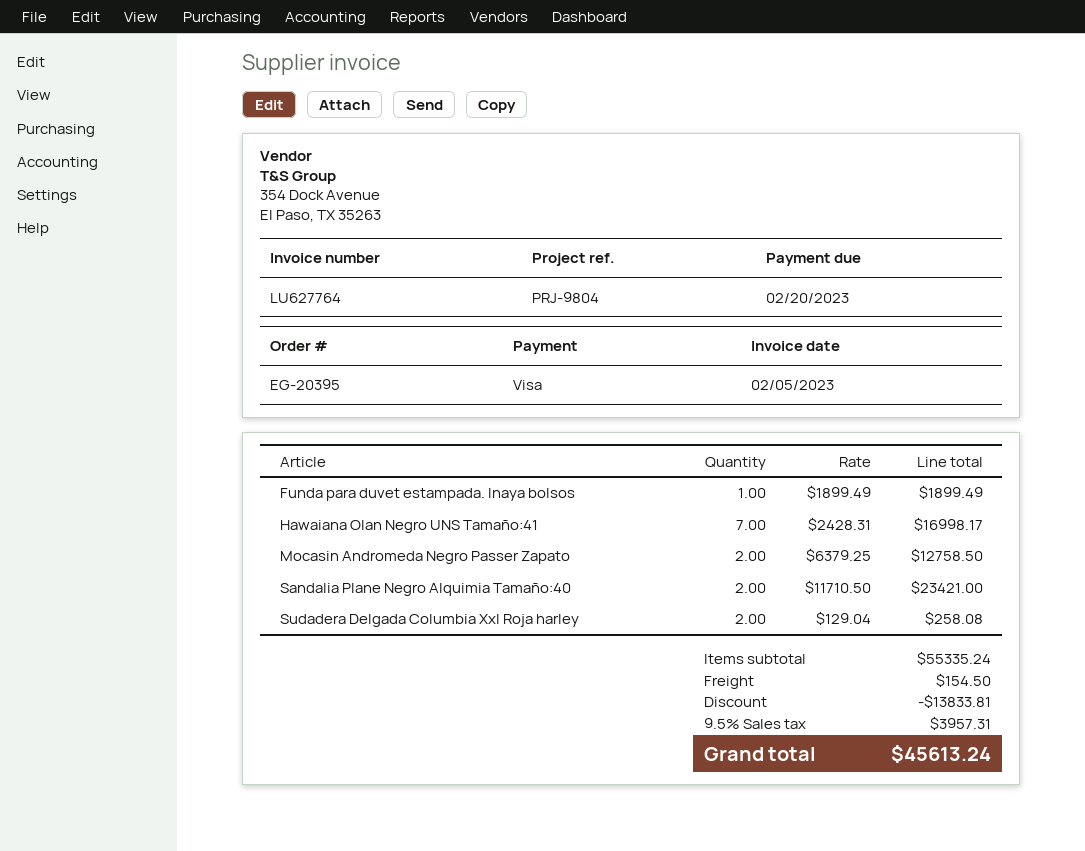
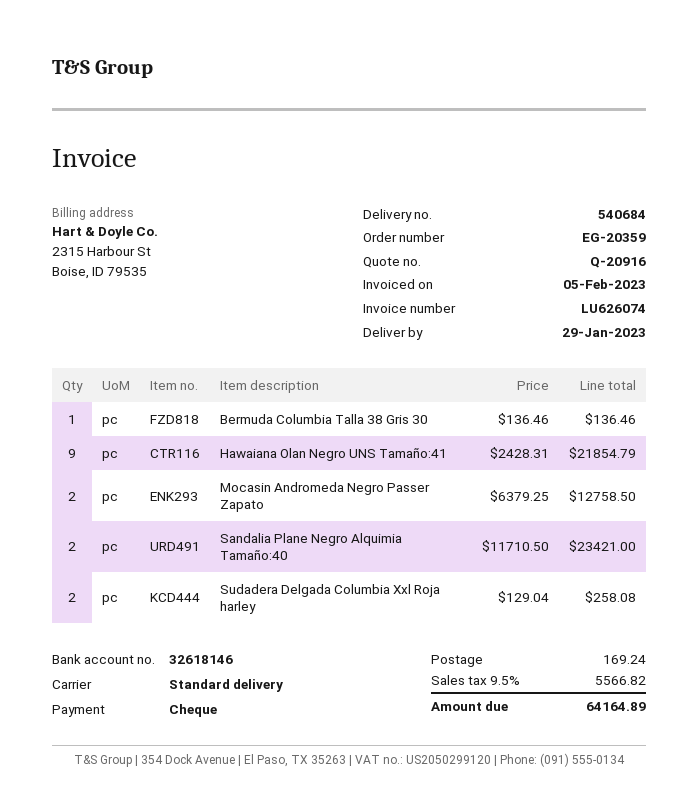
order number: EG-20395 -> EG-20359
invoice number: LU627764 -> LU626074
payment method: Visa -> cheque
Funda para duvet estampada. Inaya bolsos: 1 x 1899.49 = 1899.49 -> none
Hawaiana Olan Negro UNS Tamaño:41: 7 x 2428.31 = 16998.17 -> 9 x 2428.31 = 21854.79
Bermuda Columbia Talla 38 Gris 30: none -> 1 x 136.46 = 136.46
discount: 13833.81 -> none
shipping: 154.50 -> 169.24
tax: 9.5% = 3957.31 -> 9.5% = 5566.82
total: 45613.24 -> 64164.89

